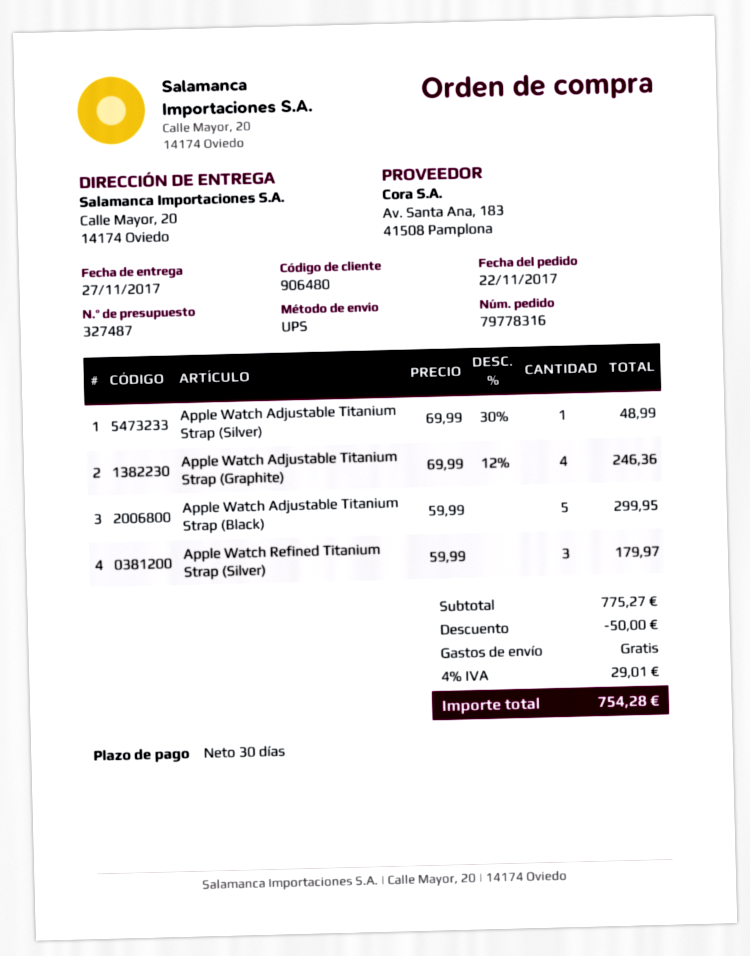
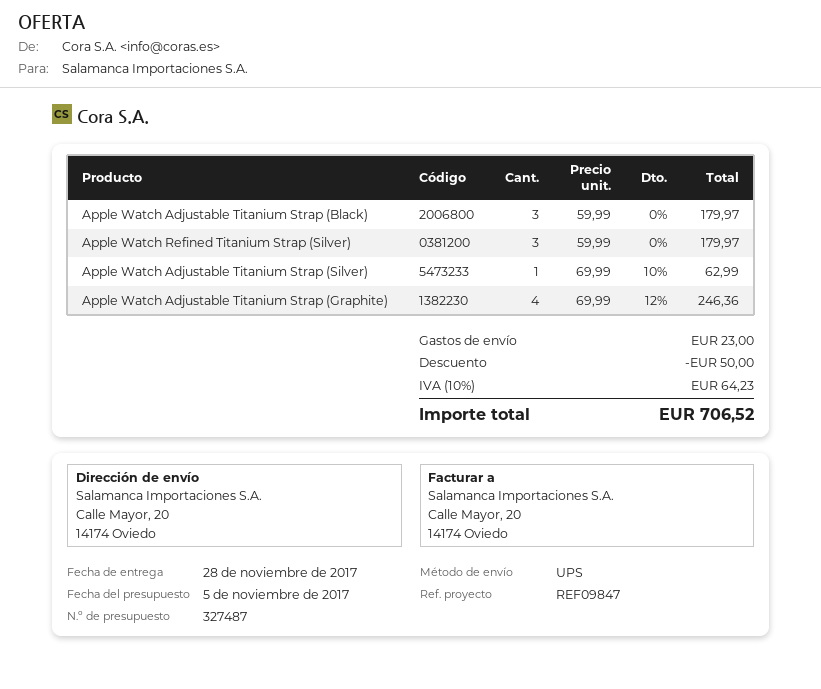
delivery date: 2017-11-27 -> 2017-11-28
Apple Watch Adjustable Titanium Strap (Silver): 1 x 69.99 - 30% = 48.99 -> 1 x 69.99 - 10% = 62.99
Apple Watch Adjustable Titanium Strap (Black): 5 x 59.99 = 299.95 -> 3 x 59.99 = 179.97
shipping: 0.00 -> 23.00
tax: 4% = 29.01 -> 10% = 64.23
total: 754.28 -> 706.52

